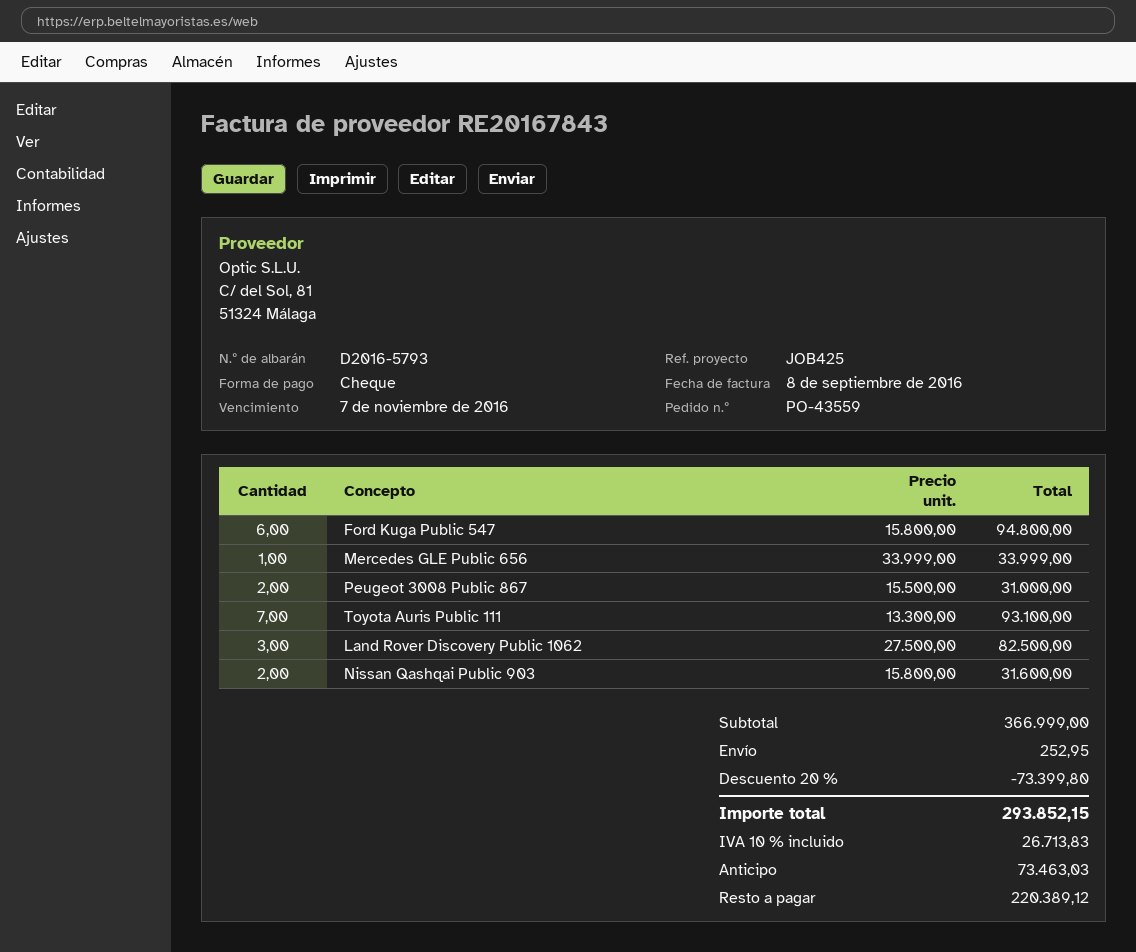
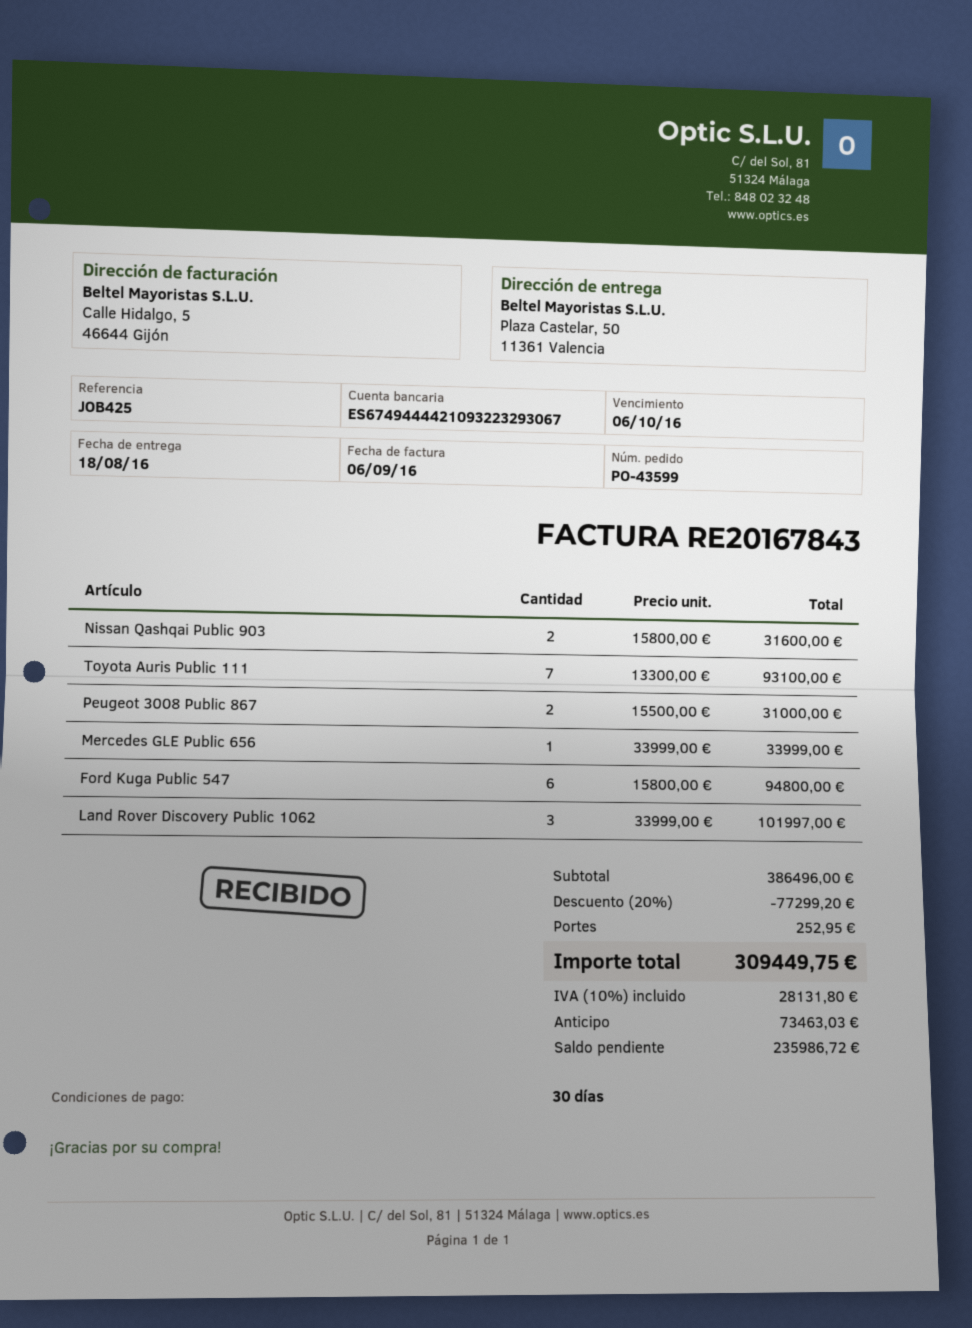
order number: PO-43559 -> PO-43599
invoice date: 2016-09-08 -> 2016-09-06
due date: 2016-11-07 -> 2016-10-06
Land Rover Discovery Public 1062: 3 x 27500.00 = 82500.00 -> 3 x 33999.00 = 101997.00
subtotal: 366999.00 -> 386496.00
discount: 20% = 73399.80 -> 20% = 77299.20
tax: 10% = 26713.83 -> 10% = 28131.80
total: 293852.15 -> 309449.75
balance: 220389.12 -> 235986.72

